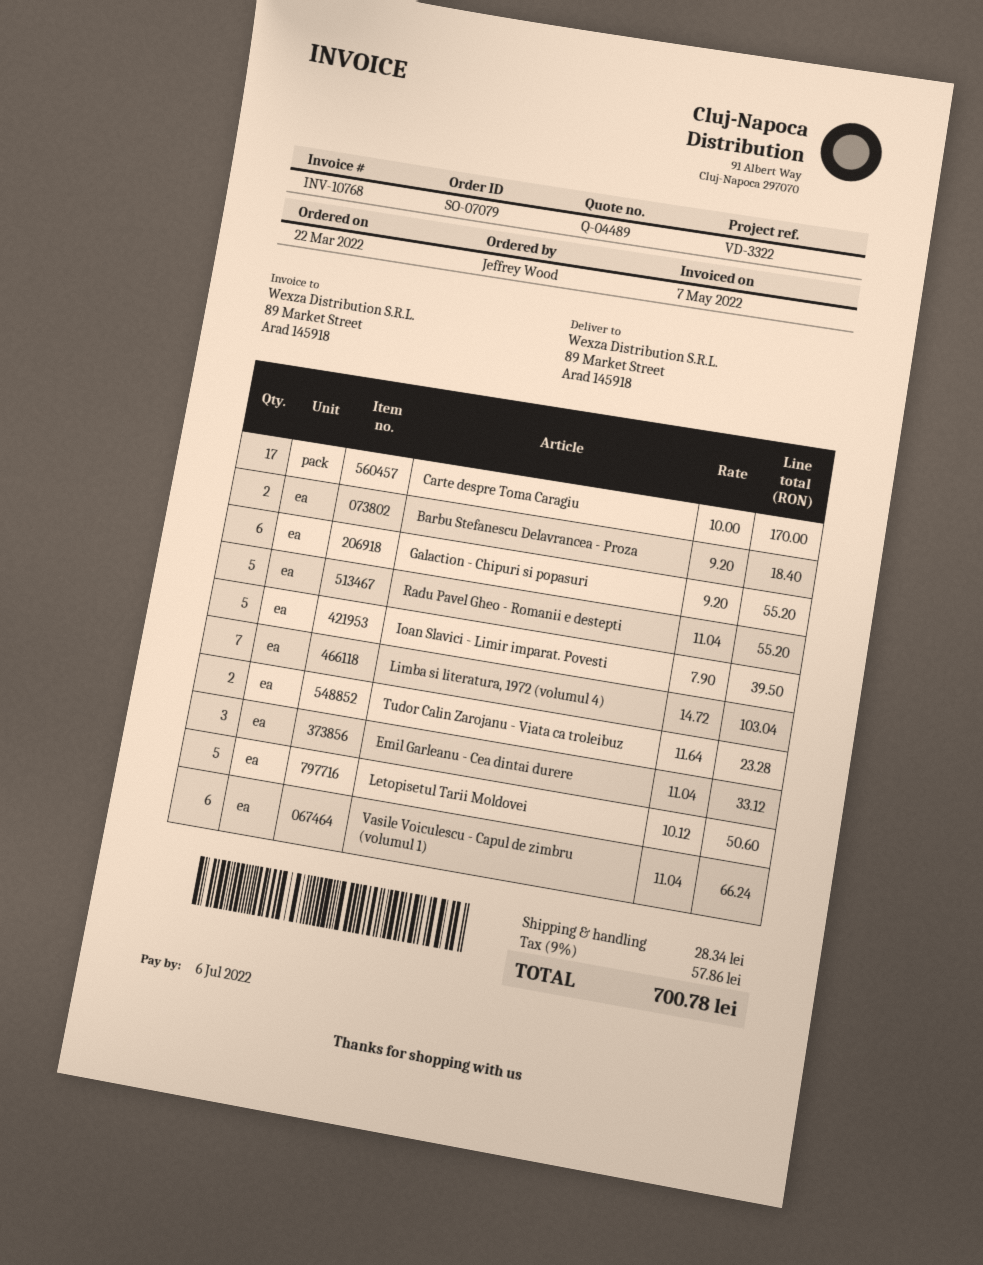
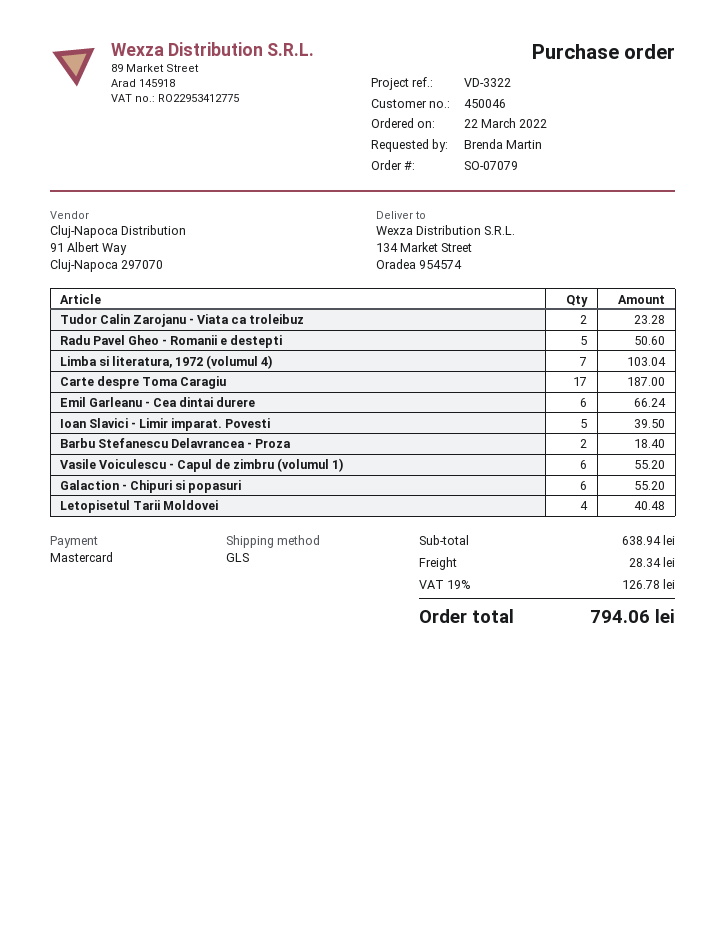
ordered by: Jeffrey Wood -> Brenda Martin
ship to: 89 Market Street, Arad 145918 -> 134 Market Street, Oradea 954574
Carte despre Toma Caragiu: 17 for 170.00 -> 17 for 187.00
Radu Pavel Gheo - Romanii e destepti: 5 for 55.20 -> 5 for 50.60
Emil Garleanu - Cea dintai durere: 3 for 33.12 -> 6 for 66.24
Letopisetul Tarii Moldovei: 5 for 50.60 -> 4 for 40.48
Vasile Voiculescu - Capul de zimbru (volumul 1): 6 for 66.24 -> 6 for 55.20
tax: 9% = 57.86 -> 19% = 126.78
total: 700.78 -> 794.06

